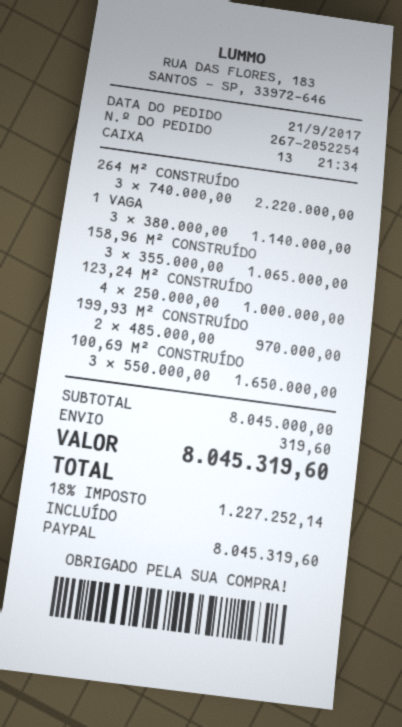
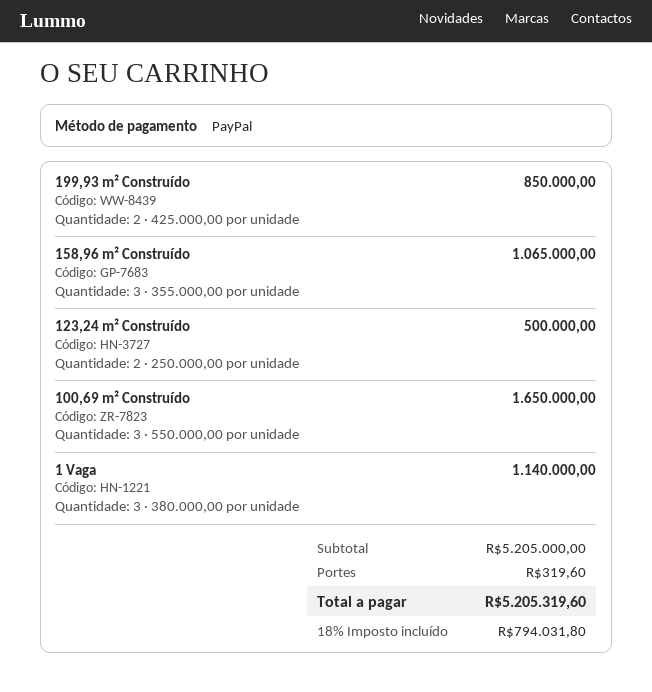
264 M² CONSTRUÍDO: 3 x 740000.00 = 2220000.00 -> none
123,24 M² CONSTRUÍDO: 4 x 250000.00 = 1000000.00 -> 2 x 250000.00 = 500000.00
199,93 M² CONSTRUÍDO: 2 x 485000.00 = 970000.00 -> 2 x 425000.00 = 850000.00
subtotal: 8045000.00 -> 5205000.00
tax: 18% = 1227252.14 -> 18% = 794031.80
total: 8045319.60 -> 5205319.60

